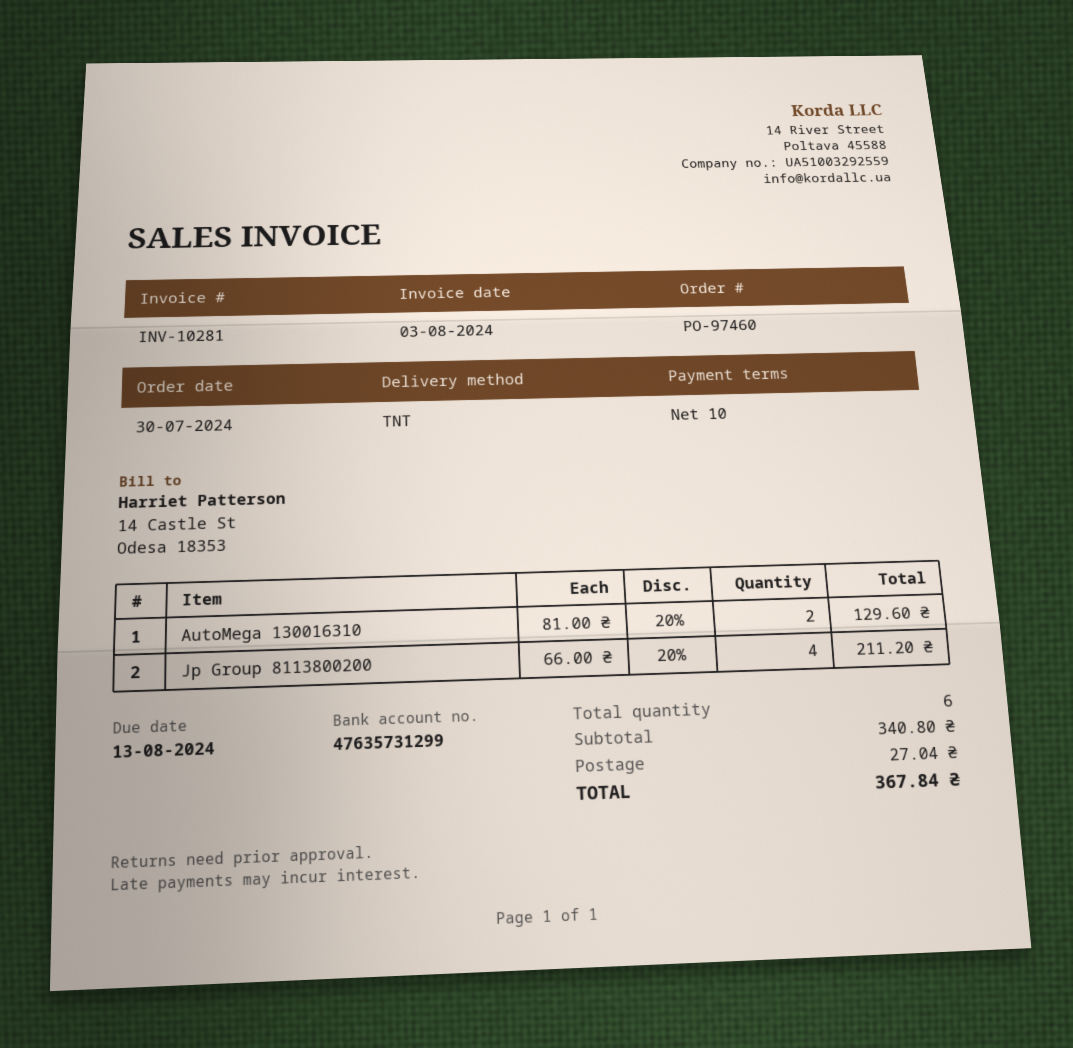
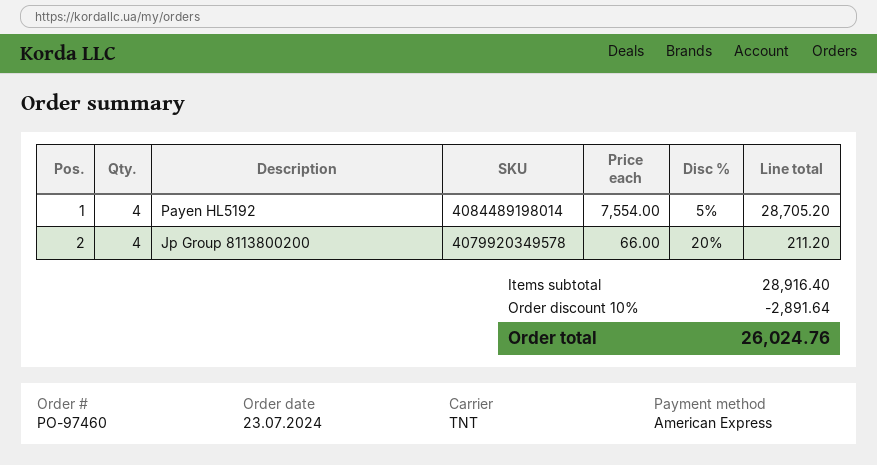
order date: 2024-07-30 -> 2024-07-23
AutoMega 130016310: 2 x 81.00 - 20% = 129.60 -> none
Payen HL5192: none -> 4 x 7554.00 - 5% = 28705.20
subtotal: 340.80 -> 28916.40
discount: none -> 10% = 2891.64
shipping: 27.04 -> none
total: 367.84 -> 26024.76

